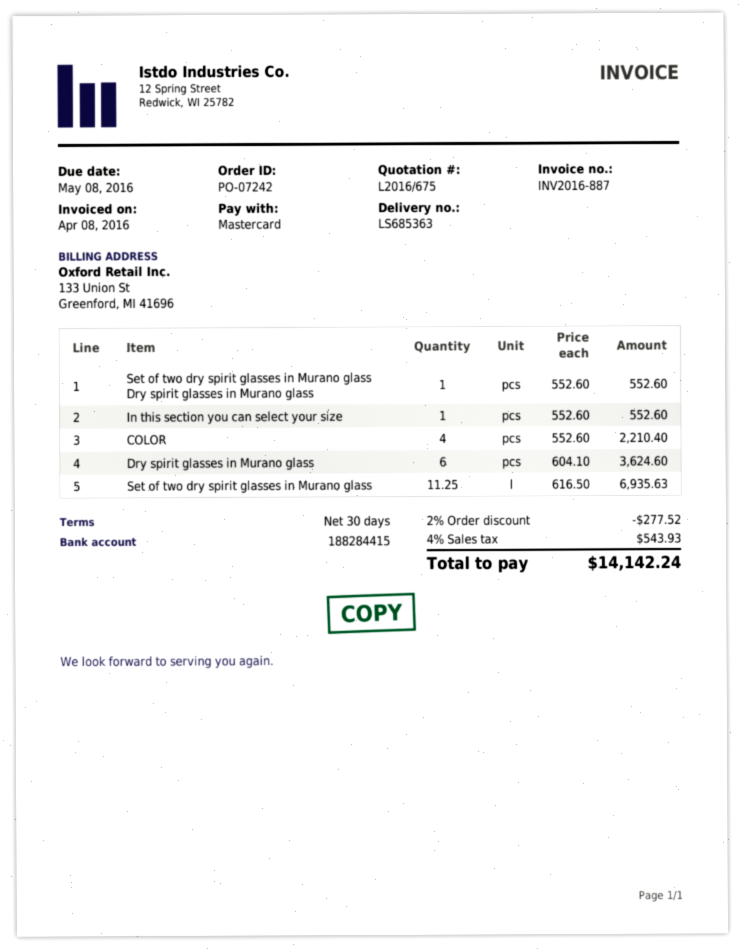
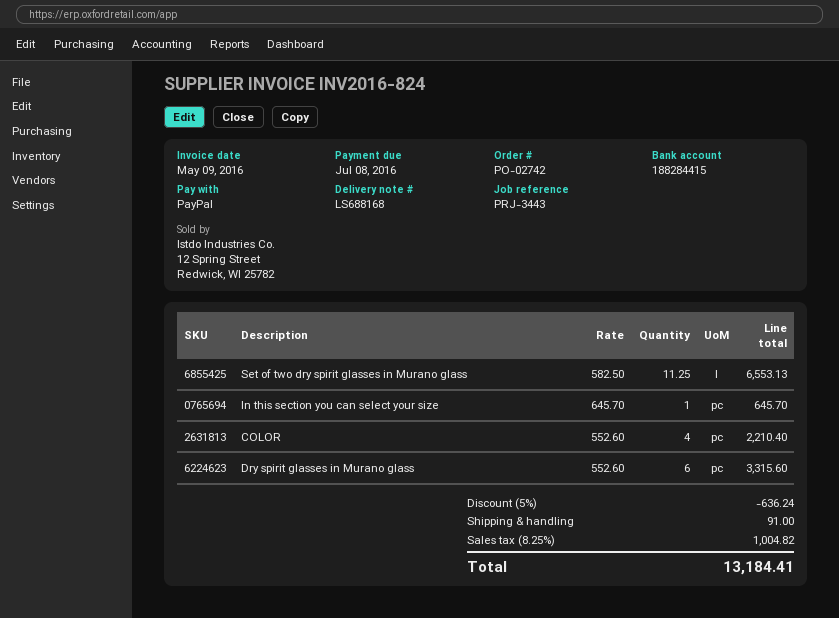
order number: PO-07242 -> PO-02742
delivery note number: LS685363 -> LS688168
invoice number: INV2016-887 -> INV2016-824
invoice date: 2016-04-08 -> 2016-05-09
due date: 2016-05-08 -> 2016-07-08
payment method: Mastercard -> PayPal
Set of two dry spirit glasses in Murano glass Dry spirit glasses in Murano glass: 1 x 552.60 = 552.60 -> none
In this section you can select your size: 1 x 552.60 = 552.60 -> 1 x 645.70 = 645.70
Dry spirit glasses in Murano glass: 6 x 604.10 = 3624.60 -> 6 x 552.60 = 3315.60
Set of two dry spirit glasses in Murano glass: 11.25 x 616.50 = 6935.63 -> 11.25 x 582.50 = 6553.13
discount: 2% = 277.52 -> 5% = 636.24
shipping: none -> 91.00
tax: 4% = 543.93 -> 8.25% = 1004.82
total: 14142.24 -> 13184.41

